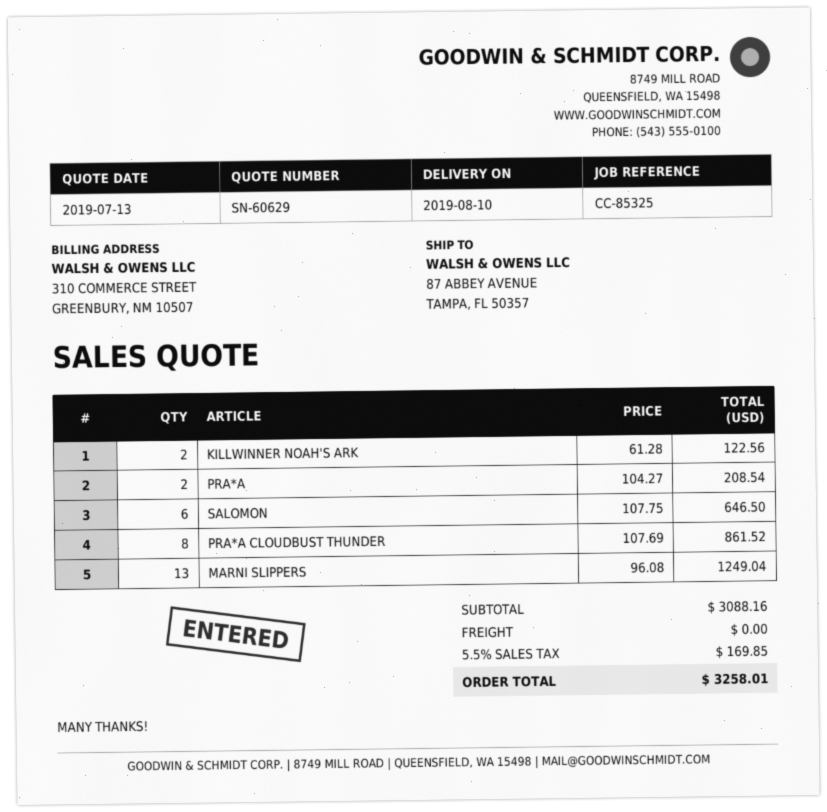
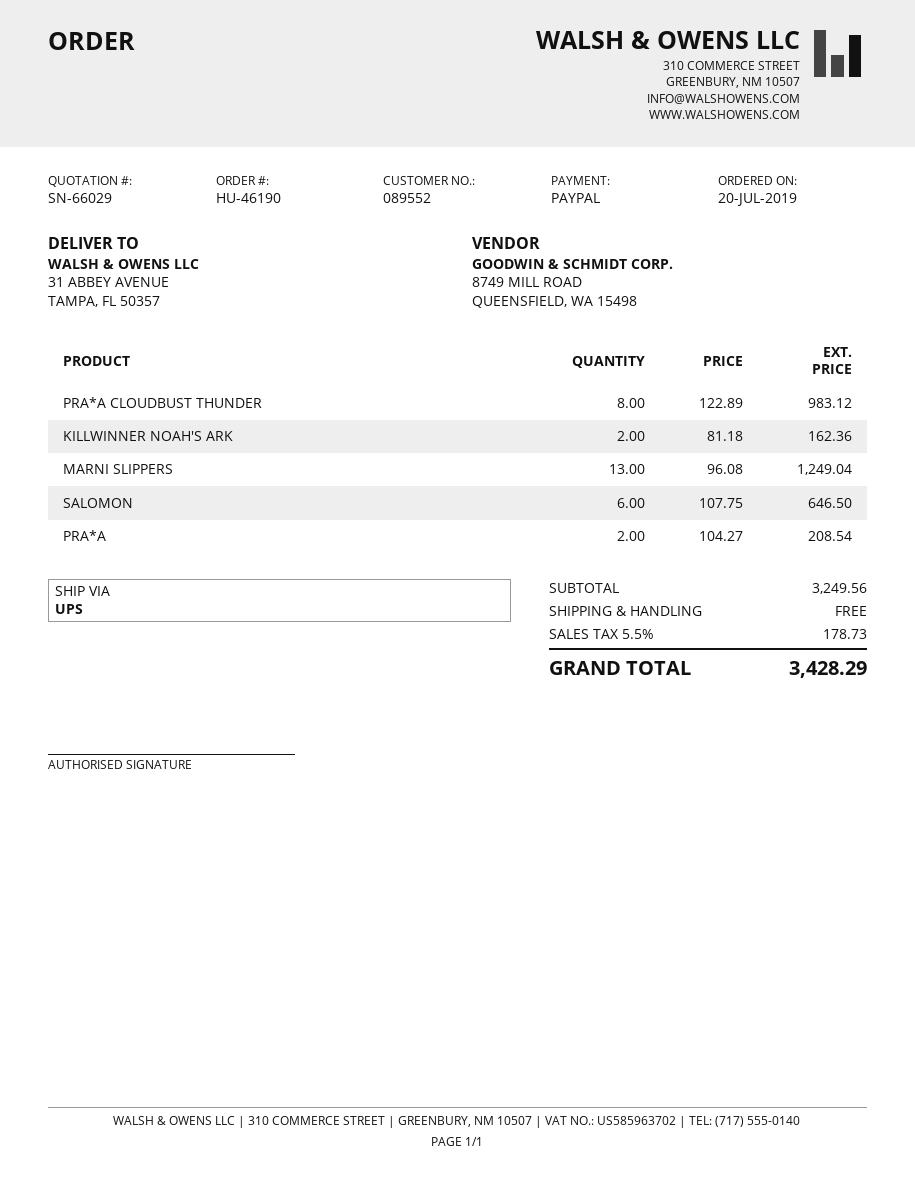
quote number: SN-60629 -> SN-66029
ship to: 87 ABBEY AVENUE, TAMPA, FL 50357 -> 31 ABBEY AVENUE, TAMPA, FL 50357
KILLWINNER NOAH'S ARK: 2 x 61.28 = 122.56 -> 2 x 81.18 = 162.36
PRA*A CLOUDBUST THUNDER: 8 x 107.69 = 861.52 -> 8 x 122.89 = 983.12
subtotal: 3088.16 -> 3249.56
tax: 5.5% = 169.85 -> 5.5% = 178.73
total: 3258.01 -> 3428.29

